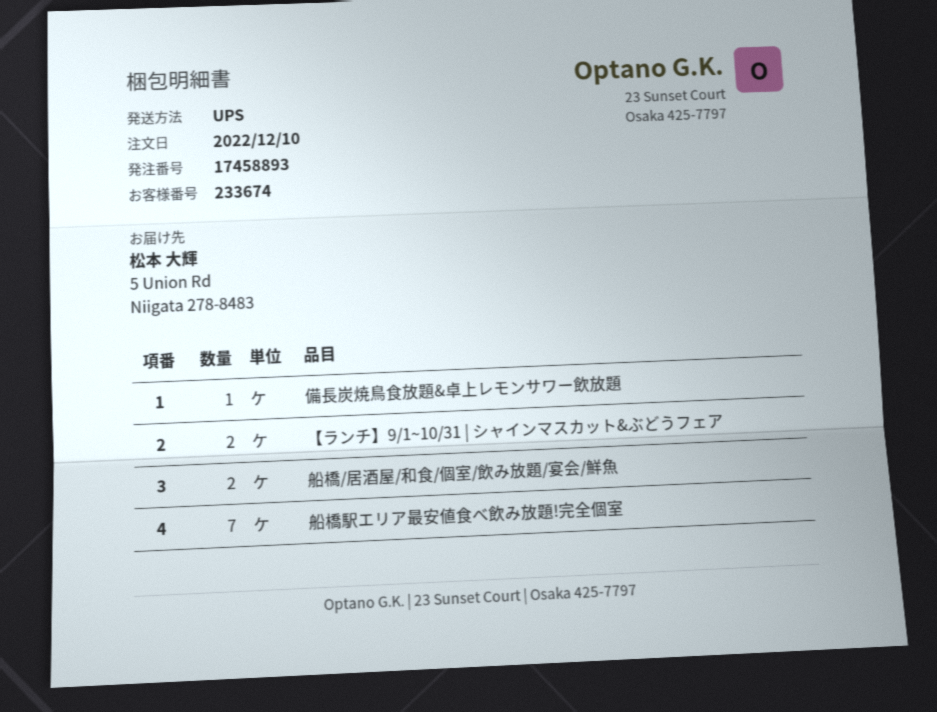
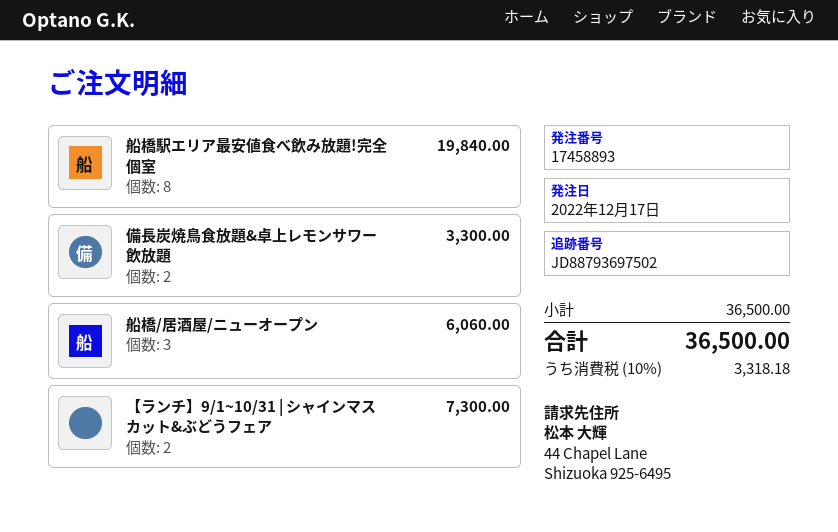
order date: 2022-12-10 -> 2022-12-17
備長炭焼鳥食放題&卓上レモンサワー飲放題: 1 -> 2
船橋/居酒屋/和食/個室/飲み放題/宴会/鮮魚: 2 -> none
船橋駅エリア最安値食べ飲み放題!完全個室: 7 -> 8
船橋/居酒屋/ニューオープン: none -> 3

